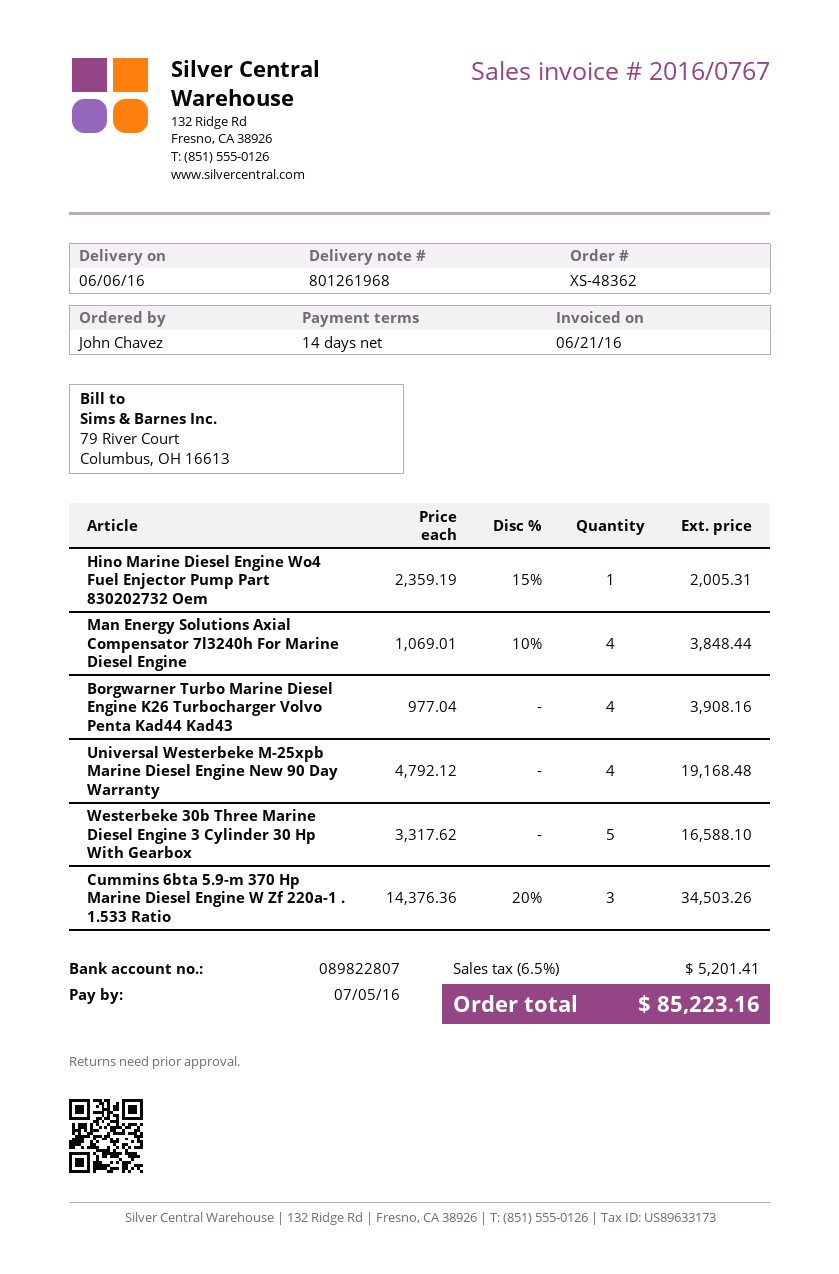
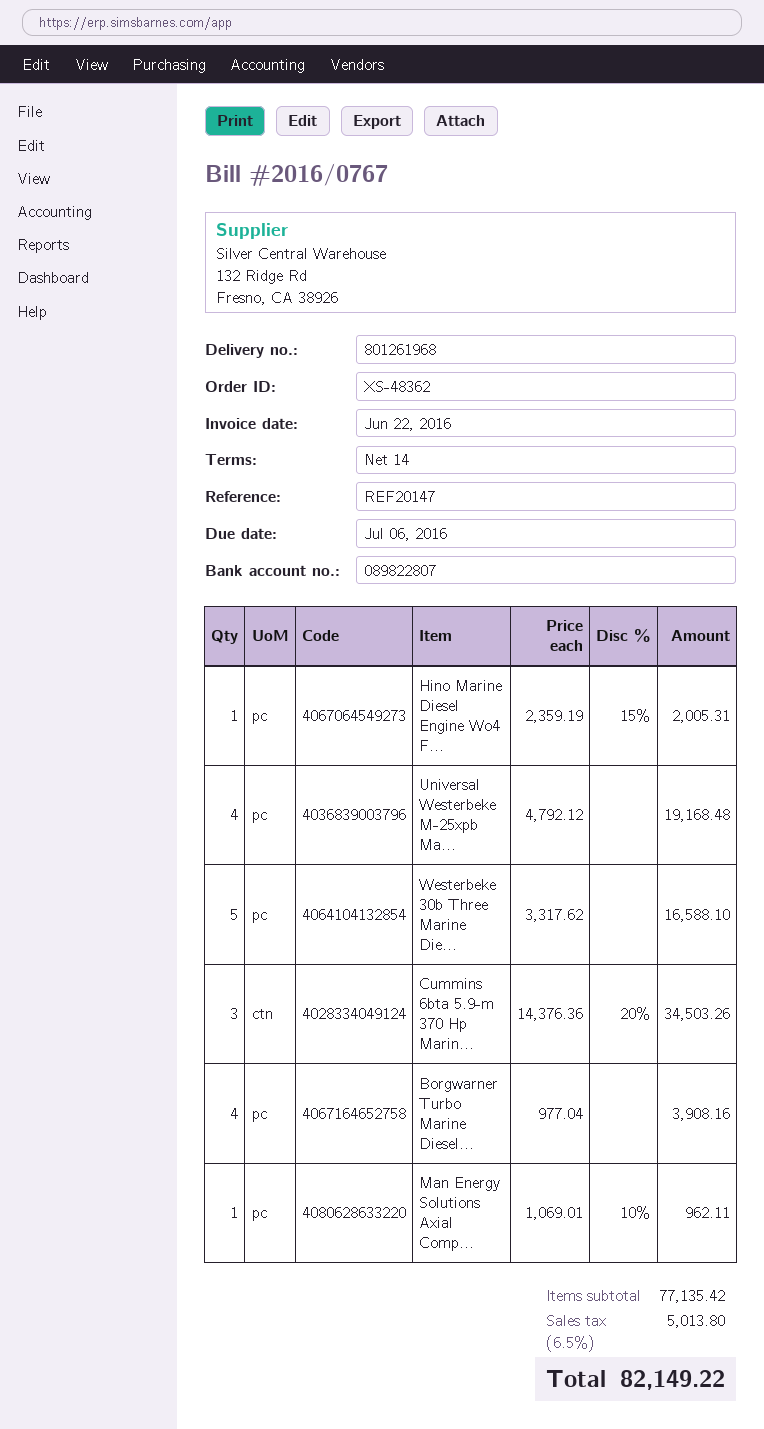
invoice date: 2016-06-21 -> 2016-06-22
due date: 2016-07-05 -> 2016-07-06
Man Energy Solutions Axial Compensator 7l3240h For Marine Diesel Engine: 4 x 1069.01 - 10% = 3848.44 -> 1 x 1069.01 - 10% = 962.11
tax: 6.5% = 5201.41 -> 6.5% = 5013.80
total: 85223.16 -> 82149.22

